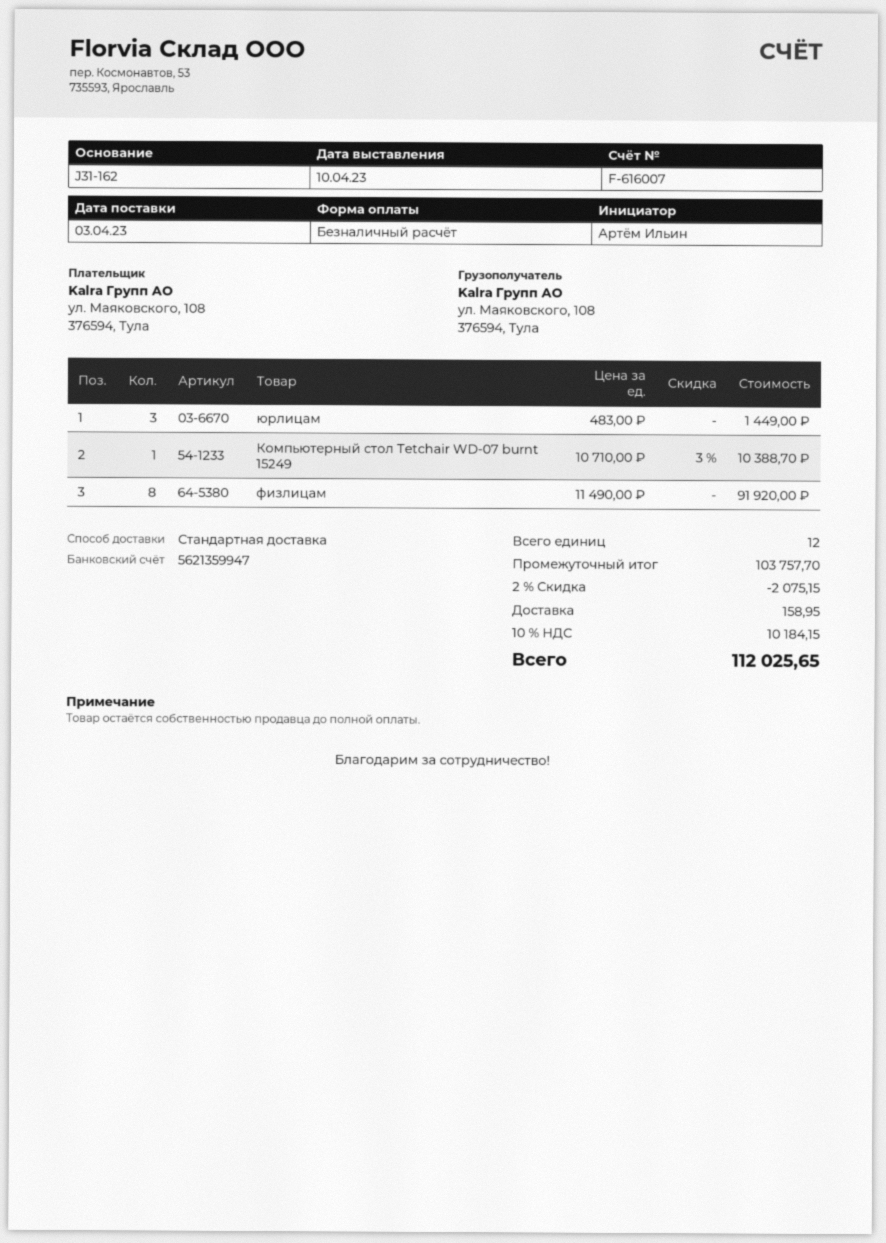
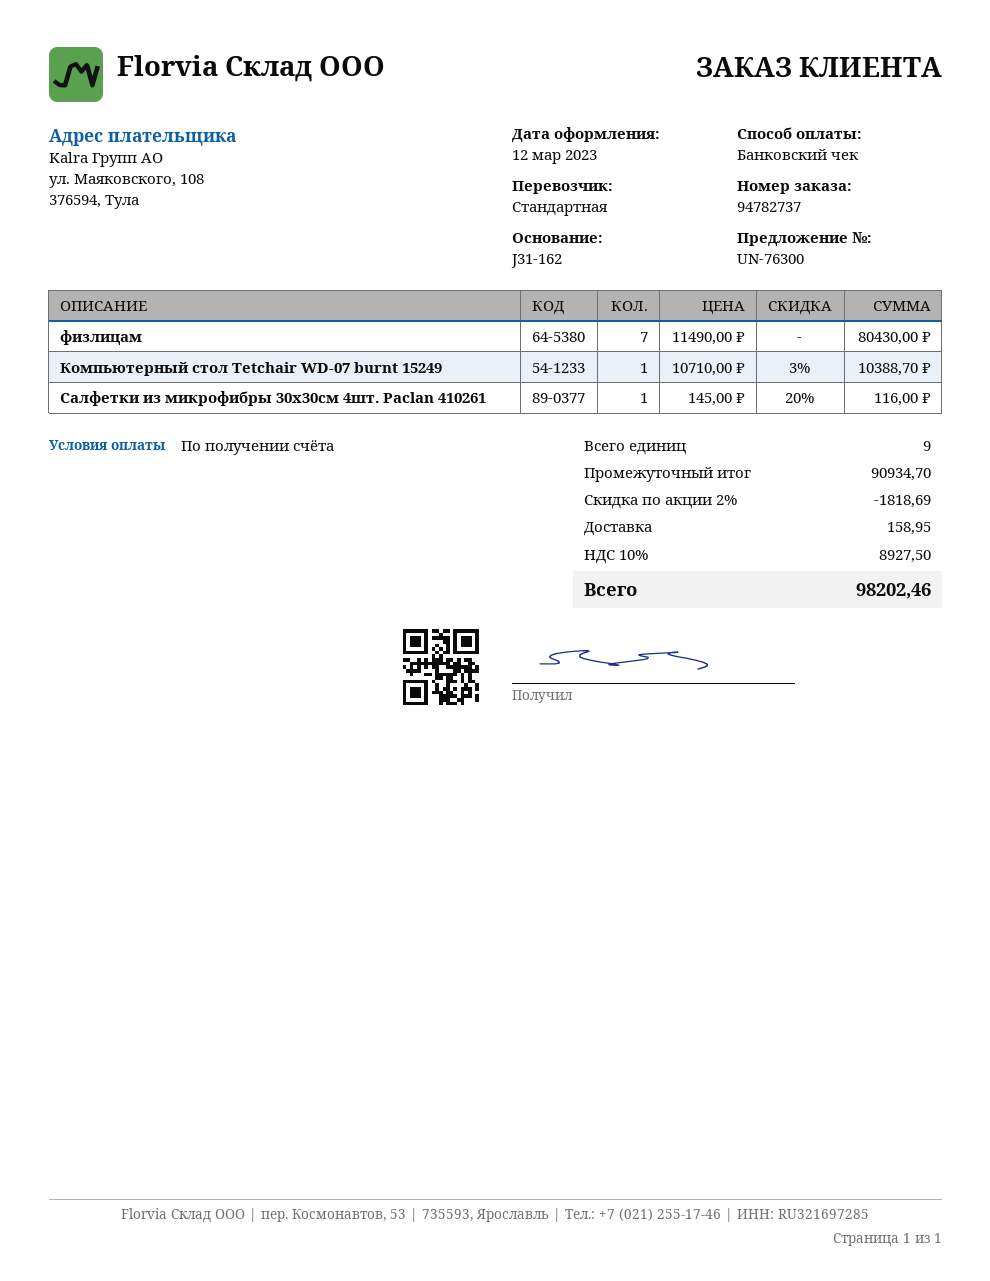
payment method: bank transfer -> cheque
юрлицам: 3 x 483.00 = 1449.00 -> none
физлицам: 8 x 11490.00 = 91920.00 -> 7 x 11490.00 = 80430.00
Салфетки из микрофибры 30х30см 4шт. Paclan 410261: none -> 1 x 145.00 - 20% = 116.00
total quantity: 12 -> 9
subtotal: 103757.70 -> 90934.70
discount: 2% = 2075.15 -> 2% = 1818.69
tax: 10% = 10184.15 -> 10% = 8927.50
total: 112025.65 -> 98202.46

